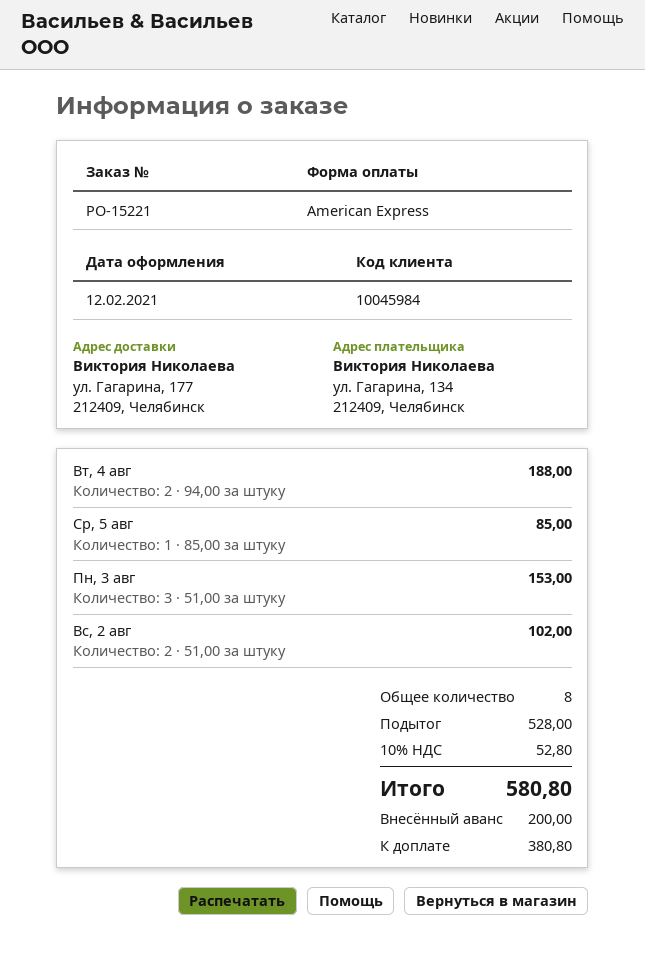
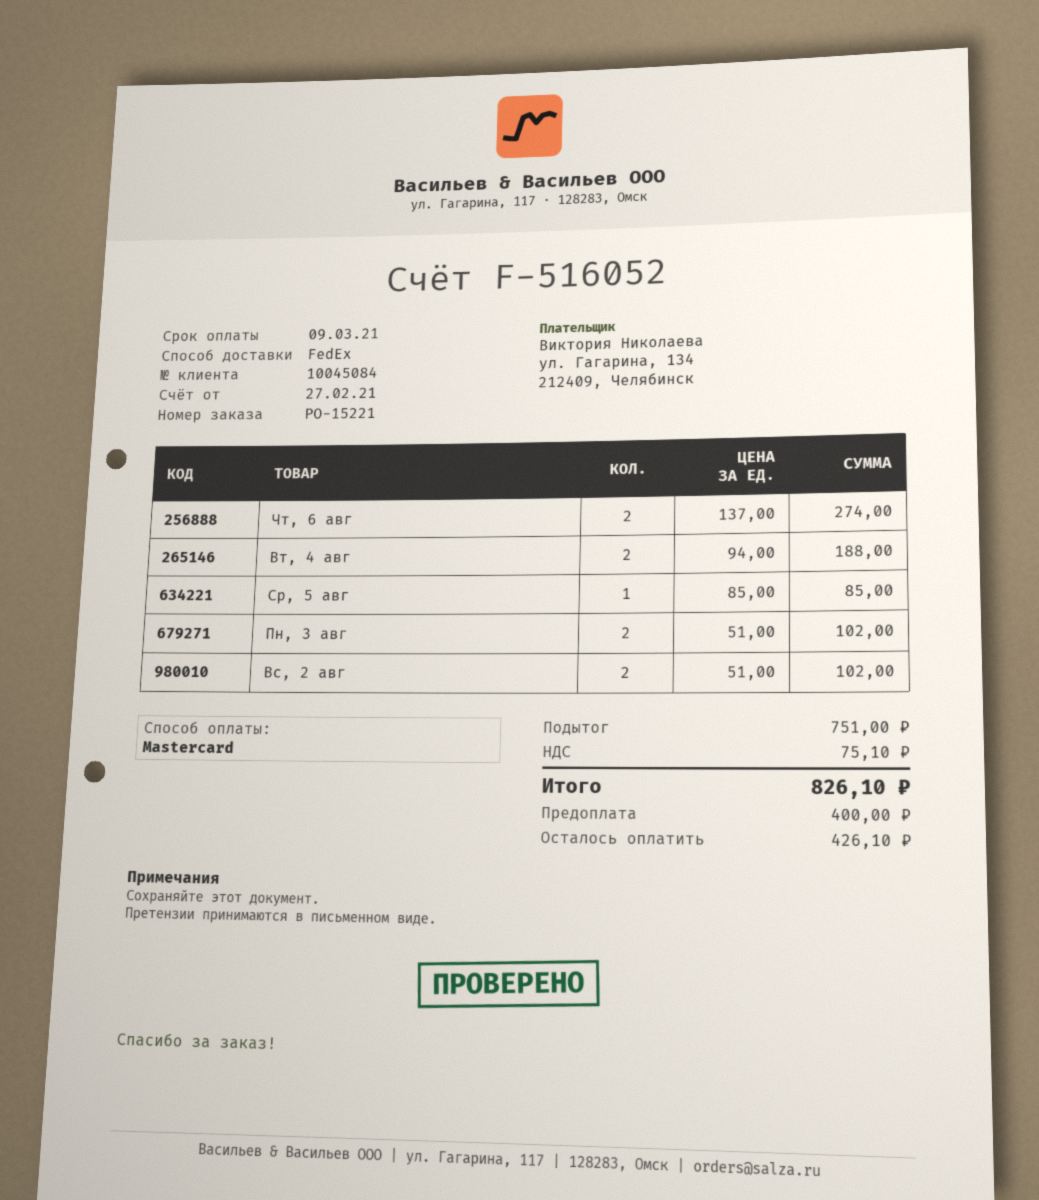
customer number: 10045984 -> 10045084
payment method: American Express -> Mastercard
Пн, 3 авг: 3 x 51.00 = 153.00 -> 2 x 51.00 = 102.00
Чт, 6 авг: none -> 2 x 137.00 = 274.00
subtotal: 528.00 -> 751.00
tax: 52.80 -> 75.10
total: 580.80 -> 826.10
deposit: 200.00 -> 400.00
balance: 380.80 -> 426.10

